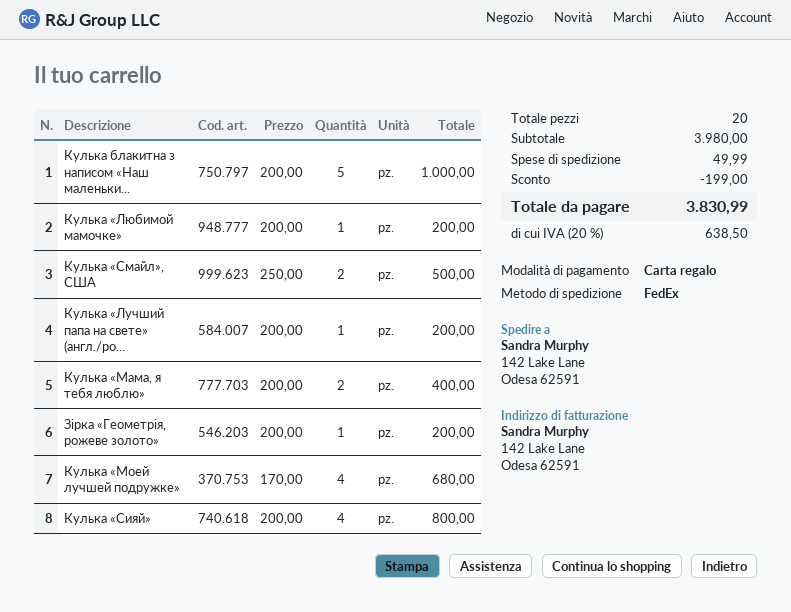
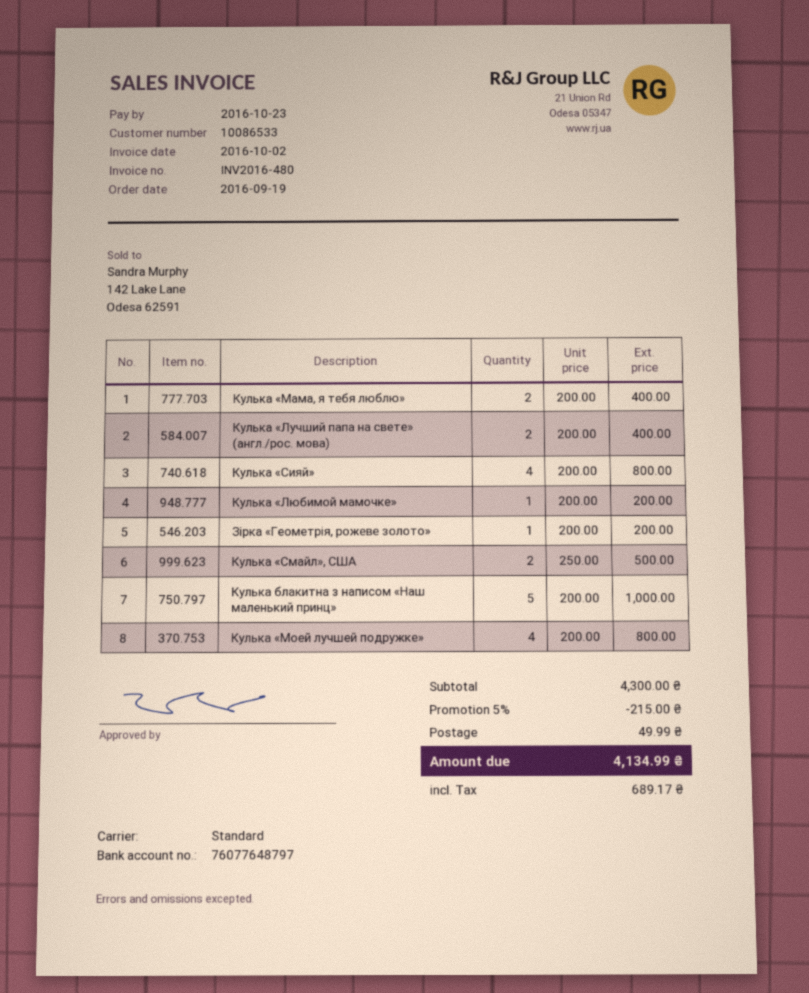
shipping method: FedEx -> standard
Кулька «Лучший папа на свете» (англ./ро...: 1 x 200.00 = 200.00 -> 2 x 200.00 = 400.00
Кулька «Моей лучшей подружке»: 4 x 170.00 = 680.00 -> 4 x 200.00 = 800.00
subtotal: 3980.00 -> 4300.00
discount: 199.00 -> 215.00
tax: 638.50 -> 689.17
total: 3830.99 -> 4134.99

